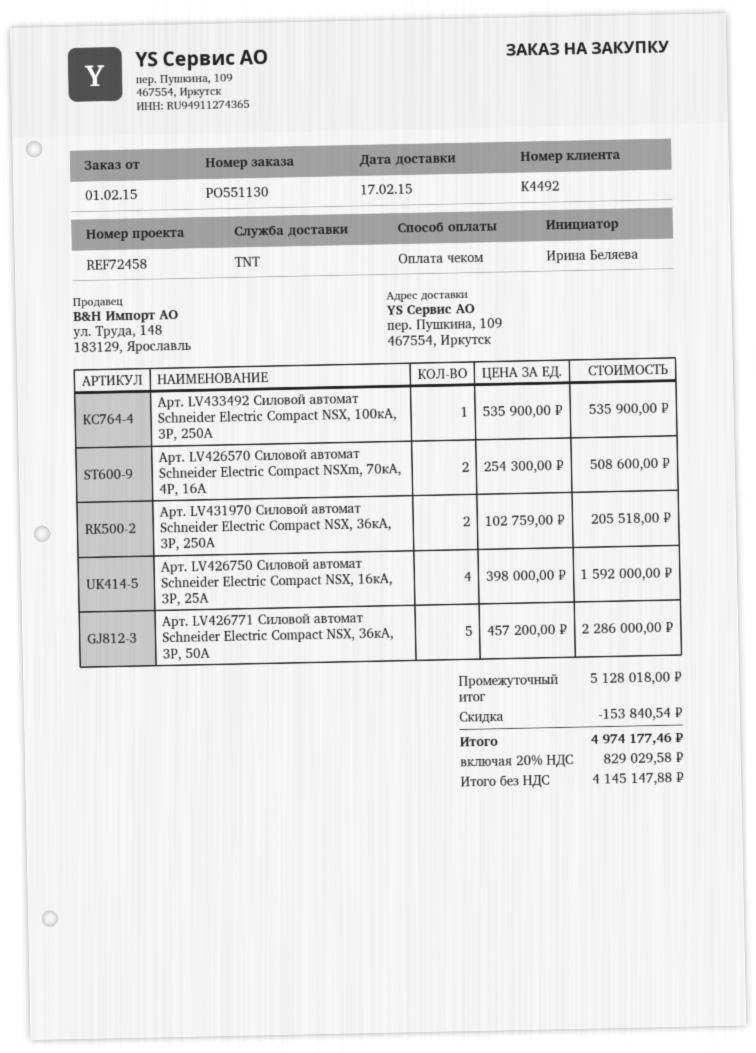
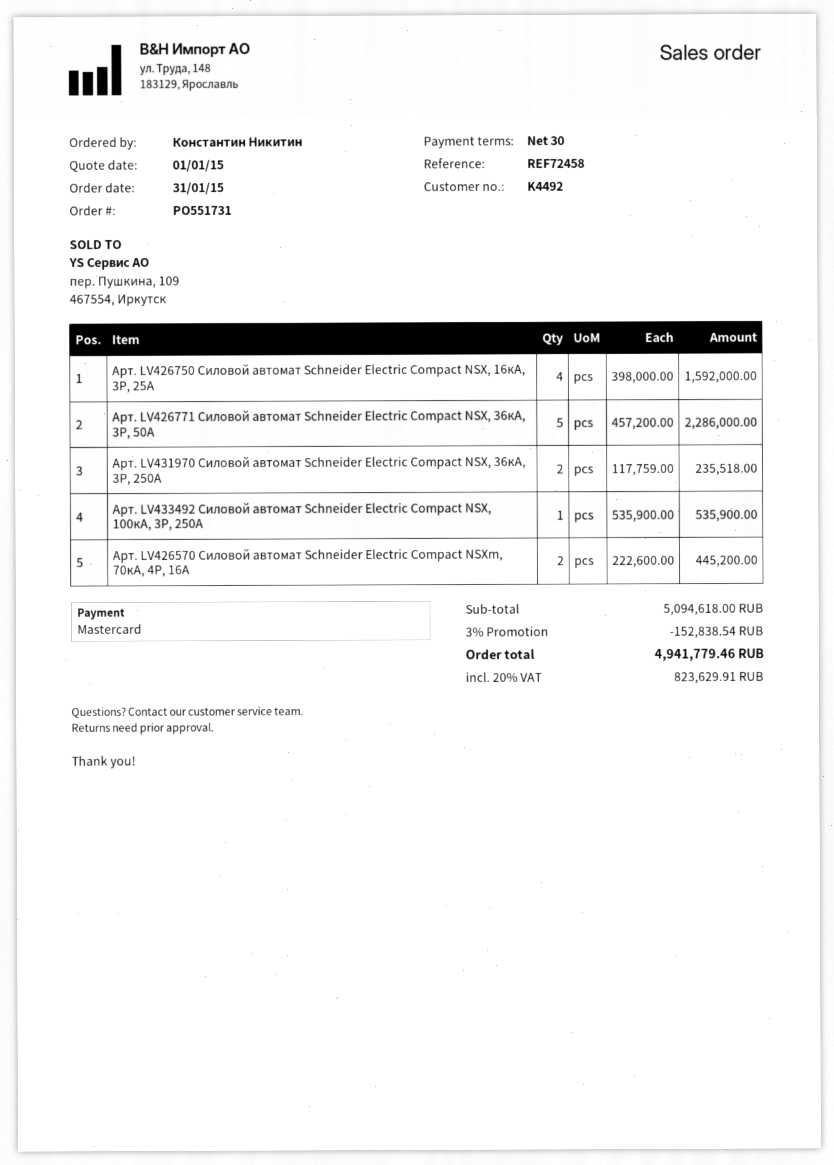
order number: PO551130 -> PO551731
order date: 2015-02-01 -> 2015-01-31
ordered by: Ирина Беляева -> Константин Никитин
payment method: cheque -> Mastercard
Арт. LV426570 Силовой автомат Schneider Electric Compact NSXm, 70кА, 4P, 16А: 2 x 254300.00 = 508600.00 -> 2 x 222600.00 = 445200.00
Арт. LV431970 Силовой автомат Schneider Electric Compact NSX, 36кА, 3P, 250А: 2 x 102759.00 = 205518.00 -> 2 x 117759.00 = 235518.00
subtotal: 5128018.00 -> 5094618.00
discount: 153840.54 -> 152838.54
tax: 20% = 829029.58 -> 20% = 823629.91
total: 4974177.46 -> 4941779.46

